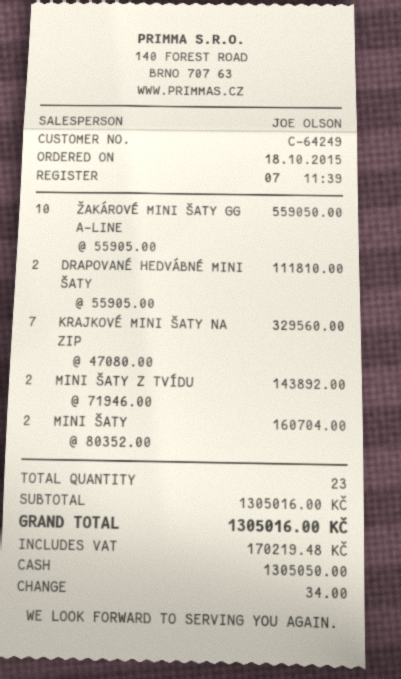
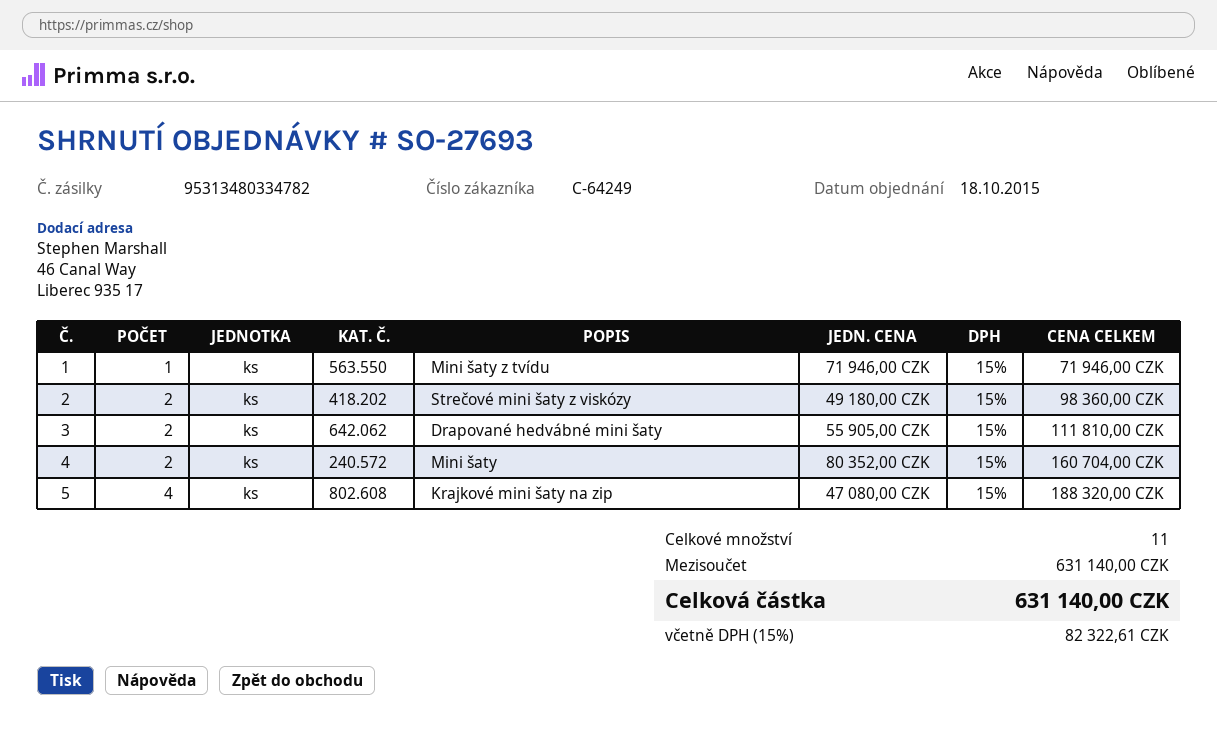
ŽAKÁROVÉ MINI ŠATY GG A-LINE: 10 x 55905.00 = 559050.00 -> none
KRAJKOVÉ MINI ŠATY NA ZIP: 7 x 47080.00 = 329560.00 -> 4 x 47080.00 = 188320.00
MINI ŠATY Z TVÍDU: 2 x 71946.00 = 143892.00 -> 1 x 71946.00 = 71946.00
Strečové mini šaty z viskózy: none -> 2 x 49180.00 = 98360.00
total quantity: 23 -> 11
subtotal: 1305016.00 -> 631140.00
tax: 170219.48 -> 82322.61
total: 1305016.00 -> 631140.00

